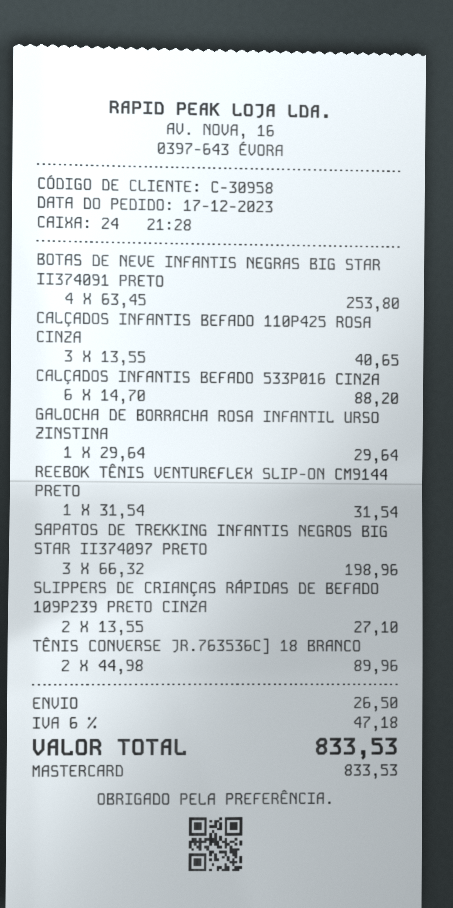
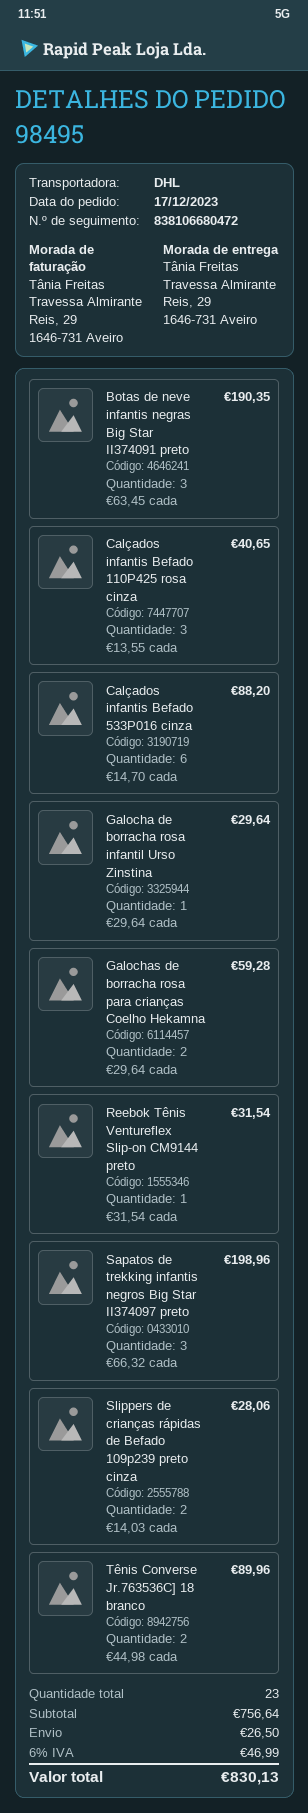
BOTAS DE NEVE INFANTIS NEGRAS BIG STAR II374091 PRETO: 4 x 63.45 = 253.80 -> 3 x 63.45 = 190.35
SLIPPERS DE CRIANÇAS RÁPIDAS DE BEFADO 109P239 PRETO CINZA: 2 x 13.55 = 27.10 -> 2 x 14.03 = 28.06
Galochas de borracha rosa para crianças Coelho Hekamna: none -> 2 x 29.64 = 59.28
tax: 6% = 47.18 -> 6% = 46.99
total: 833.53 -> 830.13

